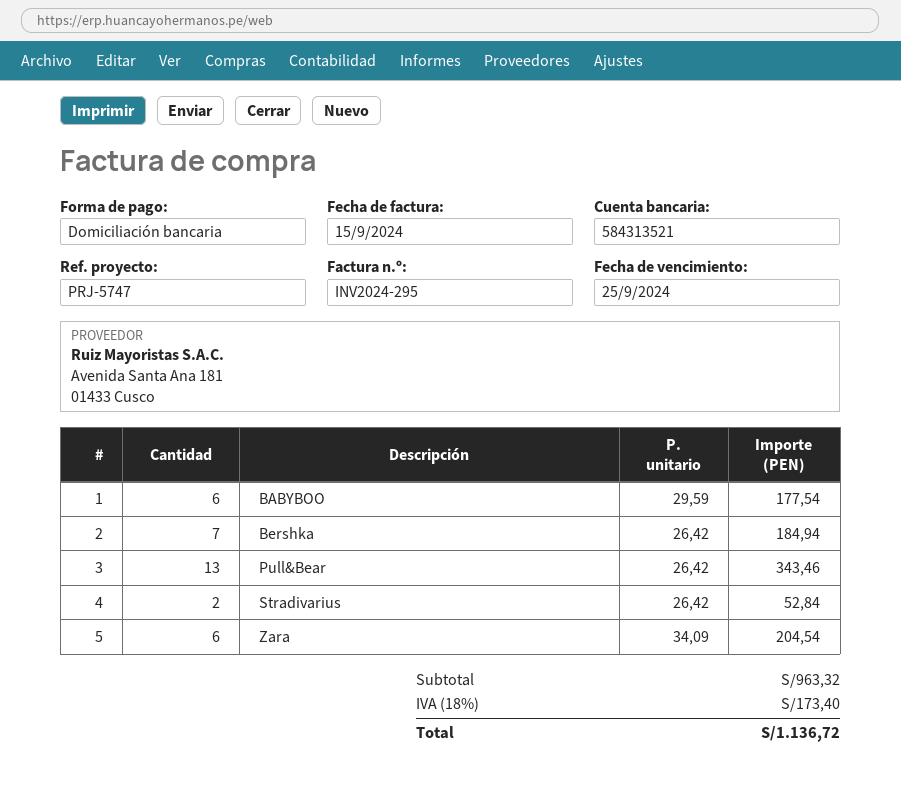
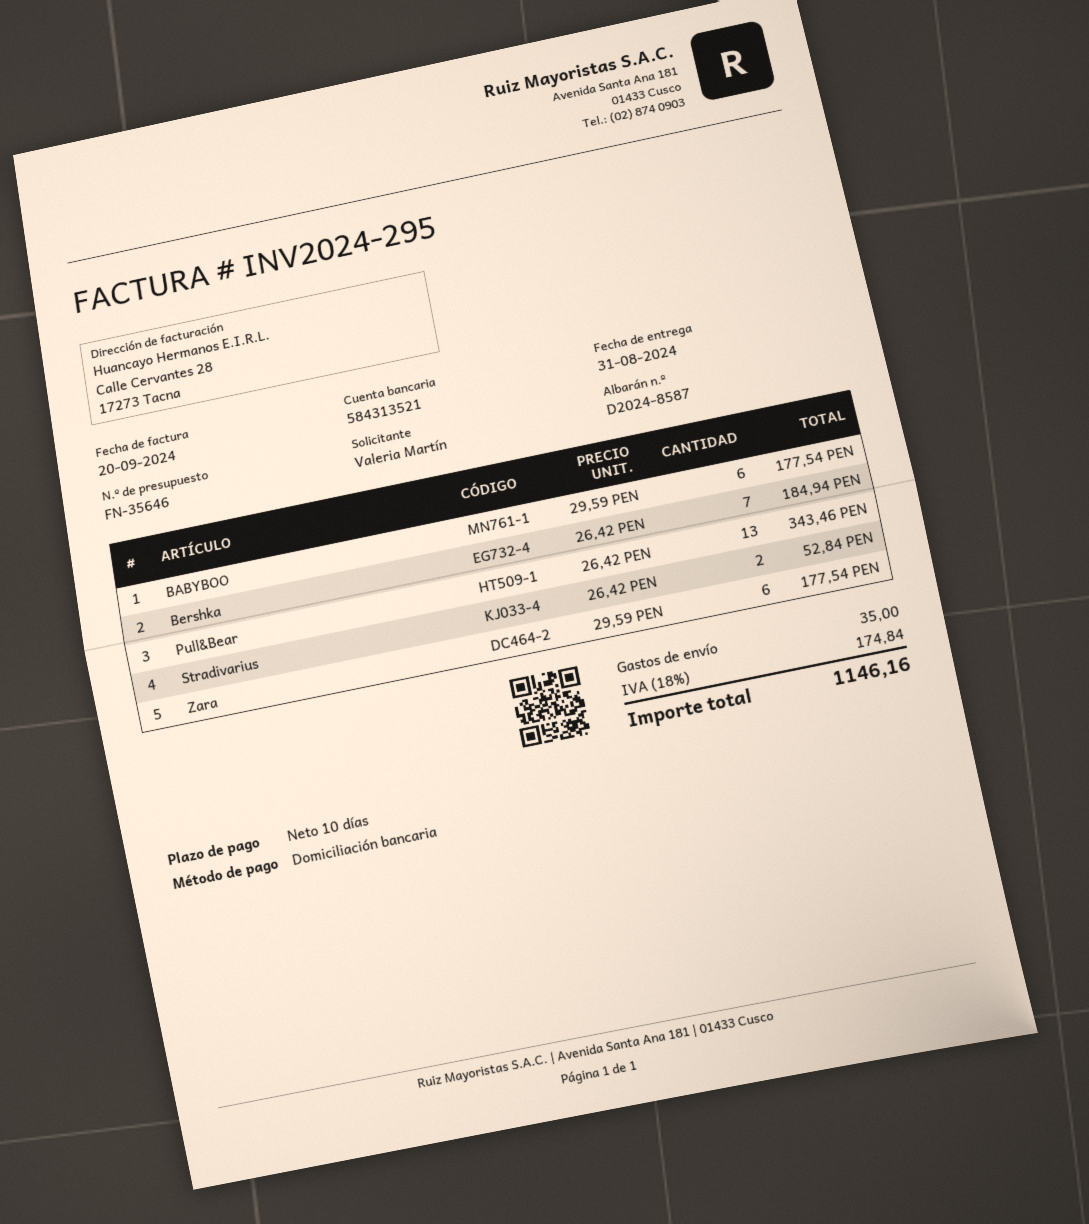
invoice date: 2024-09-15 -> 2024-09-20
Zara: 6 x 34.09 = 204.54 -> 6 x 29.59 = 177.54
shipping: none -> 35.00
tax: 18% = 173.40 -> 18% = 174.84
total: 1136.72 -> 1146.16

